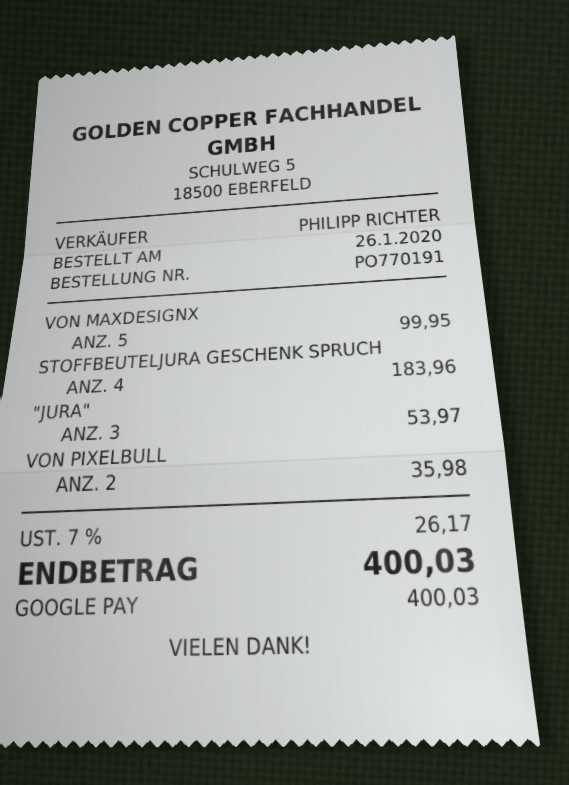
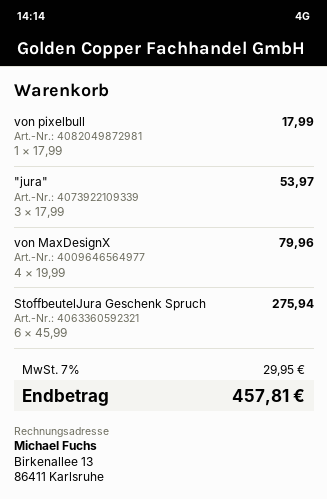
VON MAXDESIGNX: 5 for 99.95 -> 4 for 79.96
STOFFBEUTELJURA GESCHENK SPRUCH: 4 for 183.96 -> 6 for 275.94
VON PIXELBULL: 2 for 35.98 -> 1 for 17.99
tax: 7% = 26.17 -> 7% = 29.95
total: 400.03 -> 457.81

